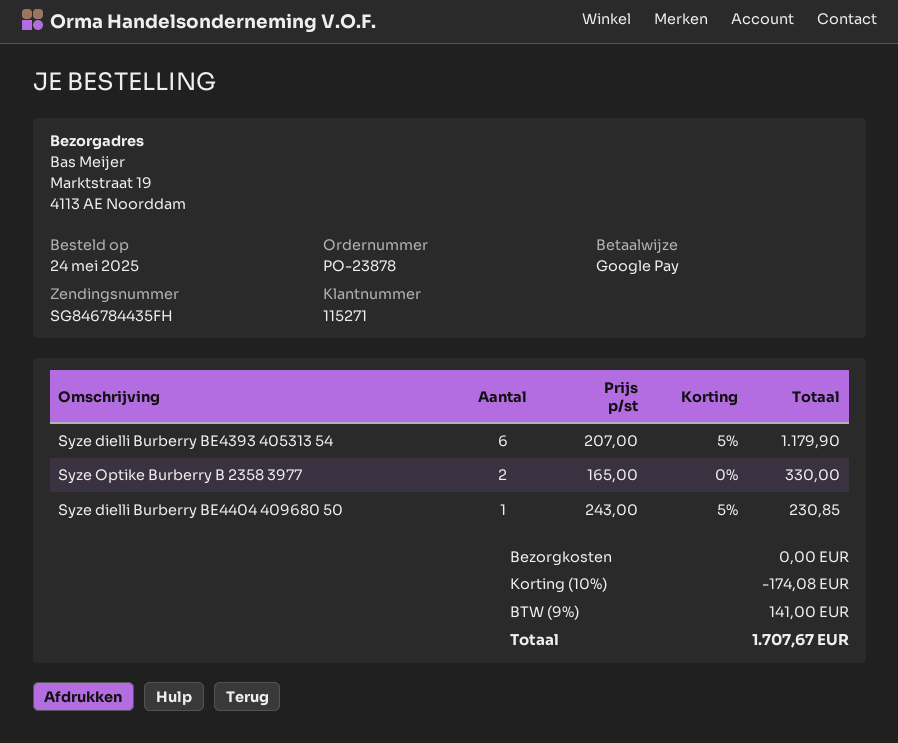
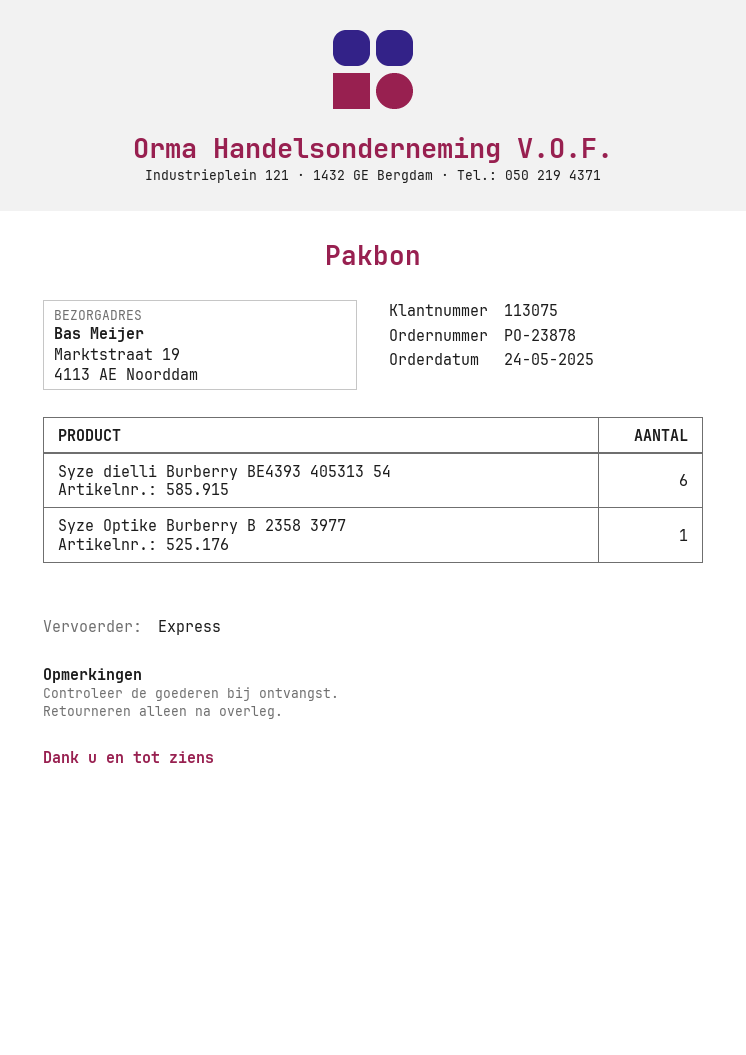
customer number: 115271 -> 113075
Syze Optike Burberry B 2358 3977: 2 -> 1
Syze dielli Burberry BE4404 409680 50: 1 -> none

